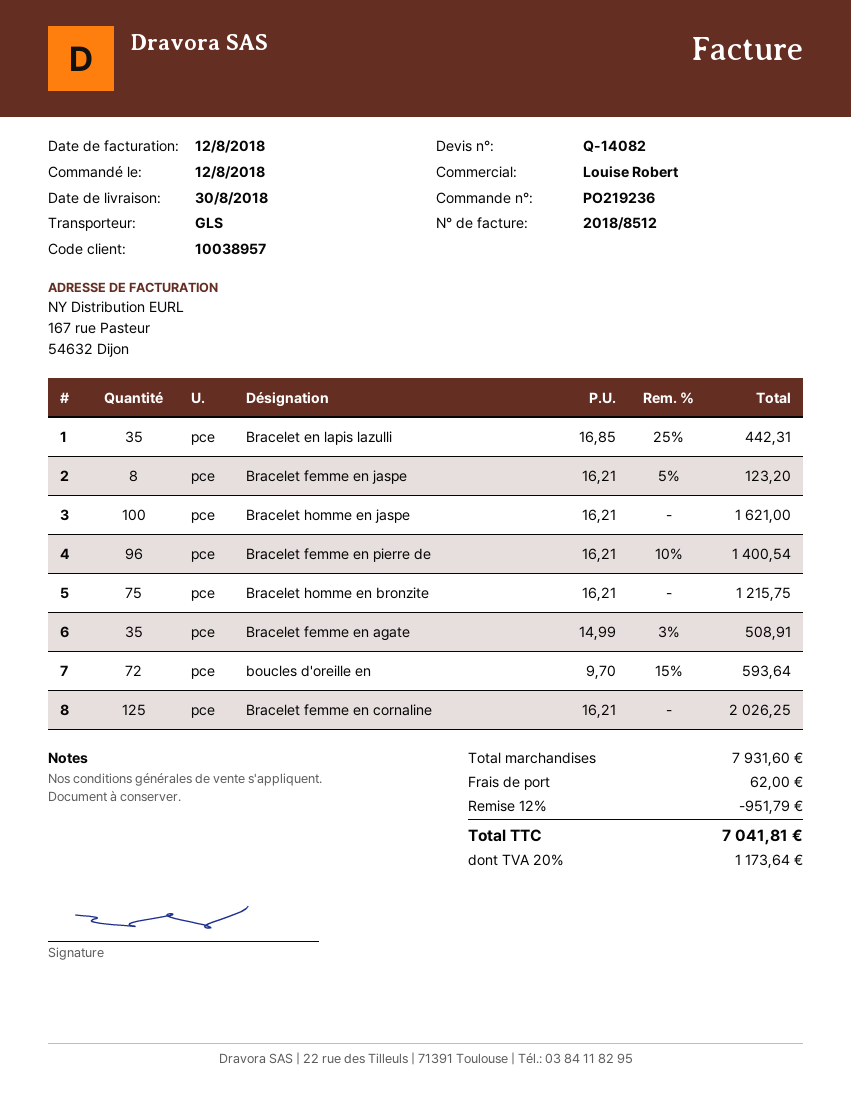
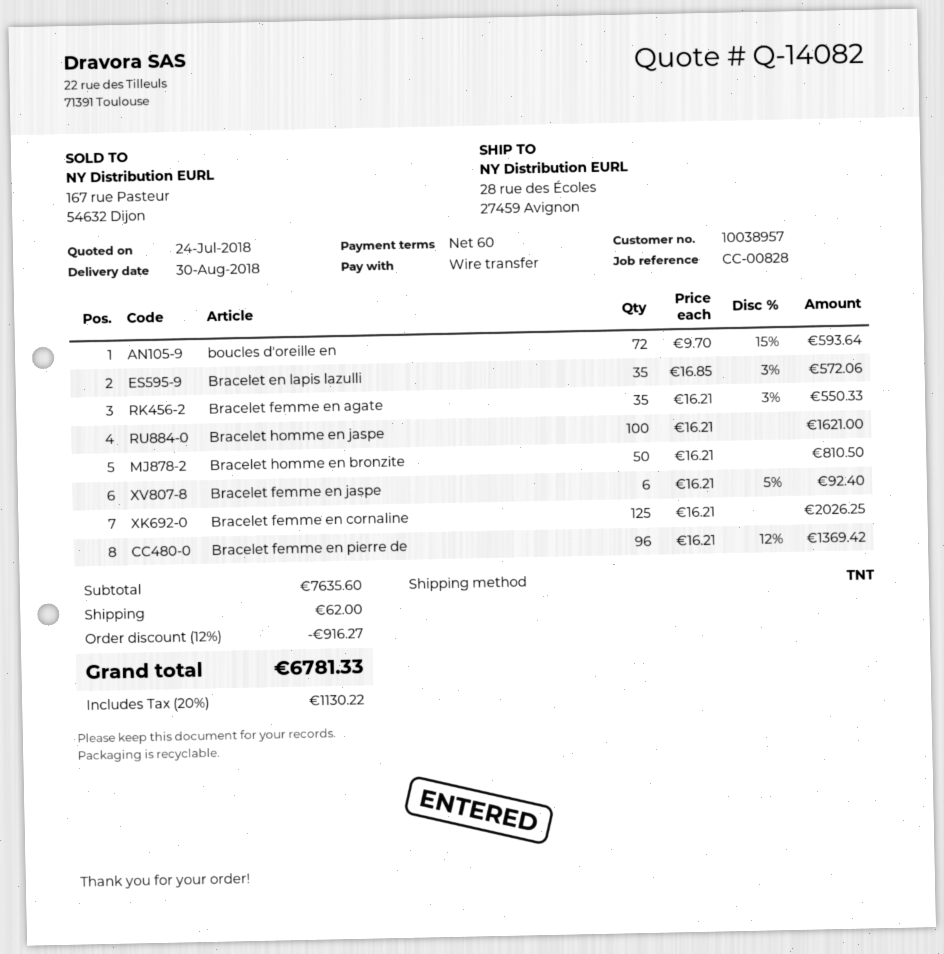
shipping method: GLS -> TNT
Bracelet en lapis lazulli: 35 x 16.85 - 25% = 442.31 -> 35 x 16.85 - 3% = 572.06
Bracelet femme en jaspe: 8 x 16.21 - 5% = 123.20 -> 6 x 16.21 - 5% = 92.40
Bracelet femme en pierre de: 96 x 16.21 - 10% = 1400.54 -> 96 x 16.21 - 12% = 1369.42
Bracelet homme en bronzite: 75 x 16.21 = 1215.75 -> 50 x 16.21 = 810.50
Bracelet femme en agate: 35 x 14.99 - 3% = 508.91 -> 35 x 16.21 - 3% = 550.33
subtotal: 7931.60 -> 7635.60
discount: 12% = 951.79 -> 12% = 916.27
tax: 20% = 1173.64 -> 20% = 1130.22
total: 7041.81 -> 6781.33

